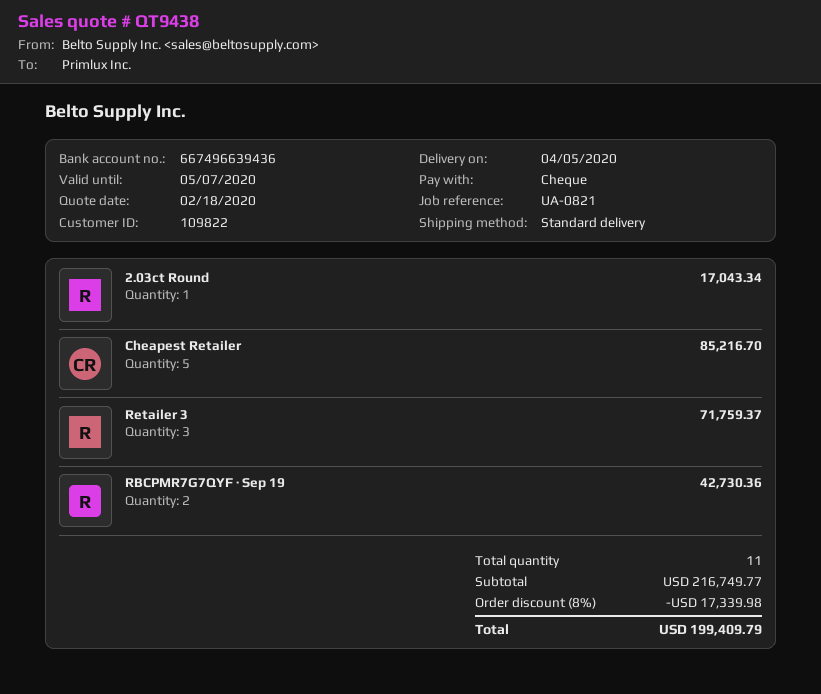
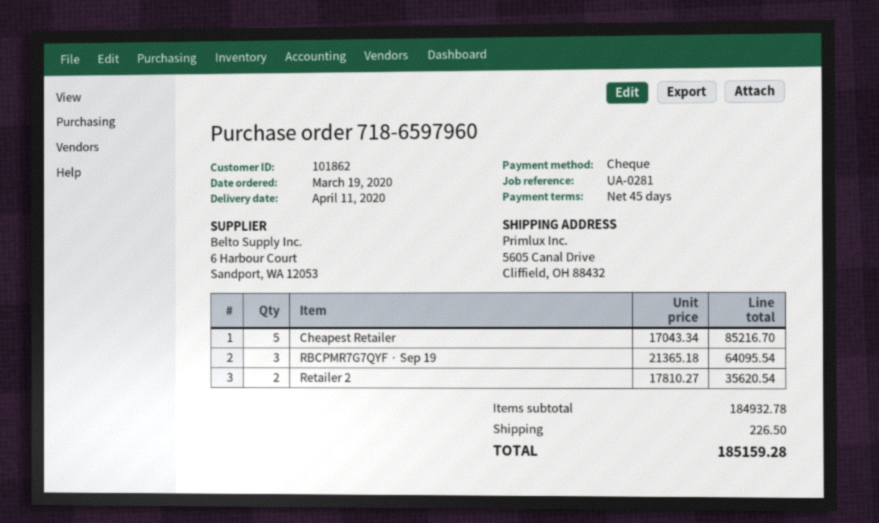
delivery date: 2020-04-05 -> 2020-04-11
customer number: 109822 -> 101862
reference: UA-0821 -> UA-0281
2.03ct Round: 1 for 17043.34 -> none
Retailer 3: 3 for 71759.37 -> none
RBCPMR7G7QYF · Sep 19: 2 for 42730.36 -> 3 for 64095.54
Retailer 2: none -> 2 for 35620.54
subtotal: 216749.77 -> 184932.78
discount: 8% = 17339.98 -> none
shipping: none -> 226.50
total: 199409.79 -> 185159.28

